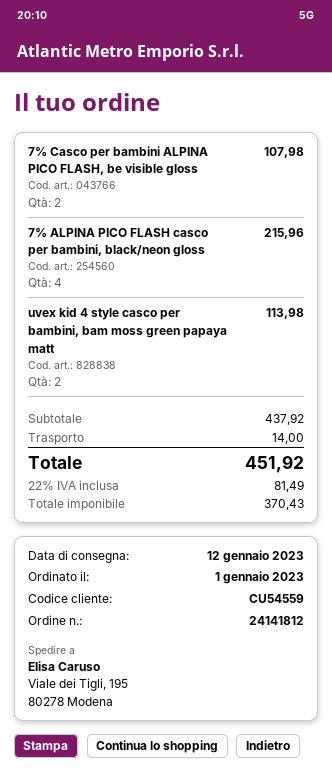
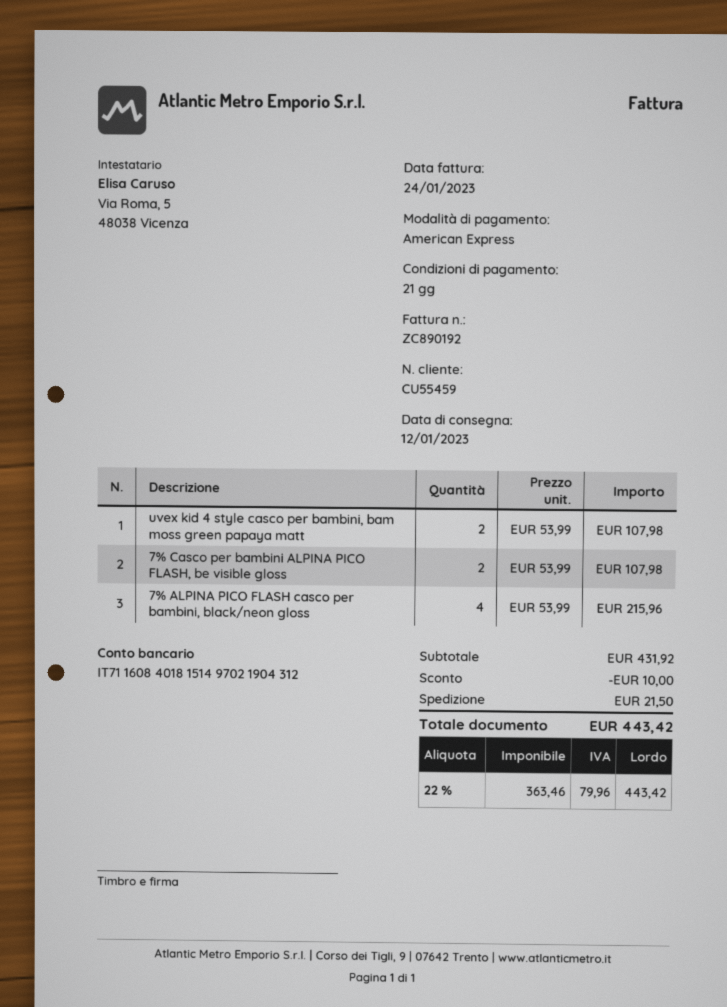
customer number: CU54559 -> CU55459
uvex kid 4 style casco per bambini, bam moss green papaya matt: 2 for 113.98 -> 2 for 107.98
subtotal: 437.92 -> 431.92
discount: none -> 10.00
shipping: 14.00 -> 21.50
net: 370.43 -> 363.46
tax: 22% = 81.49 -> 22% = 79.96
total: 451.92 -> 443.42

